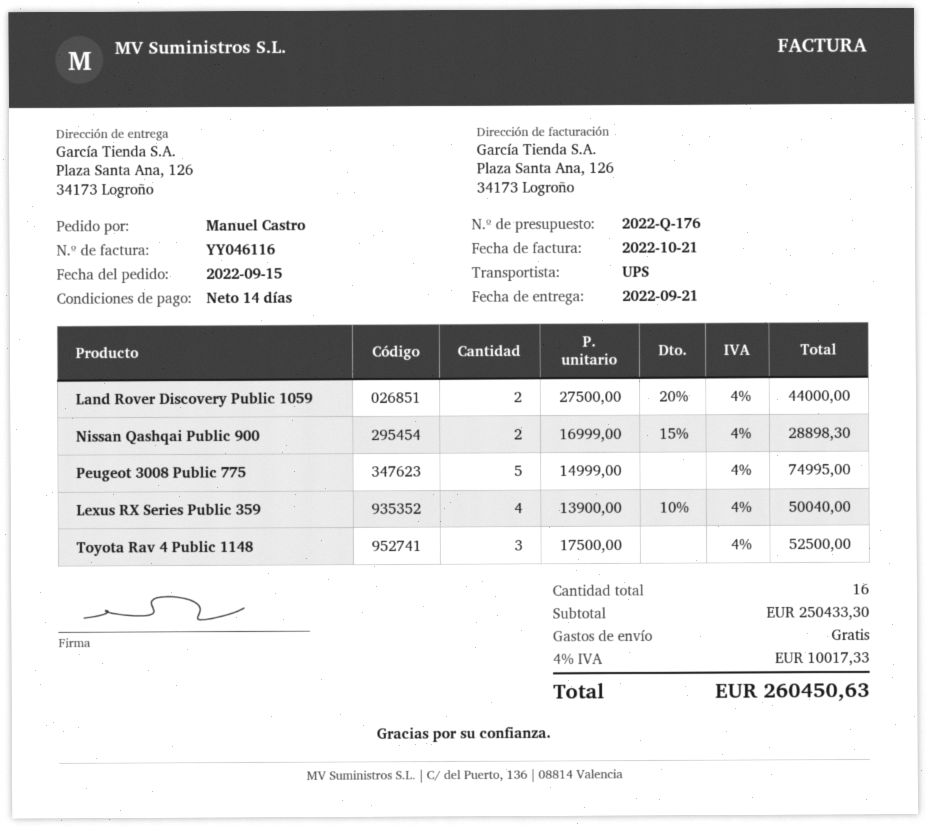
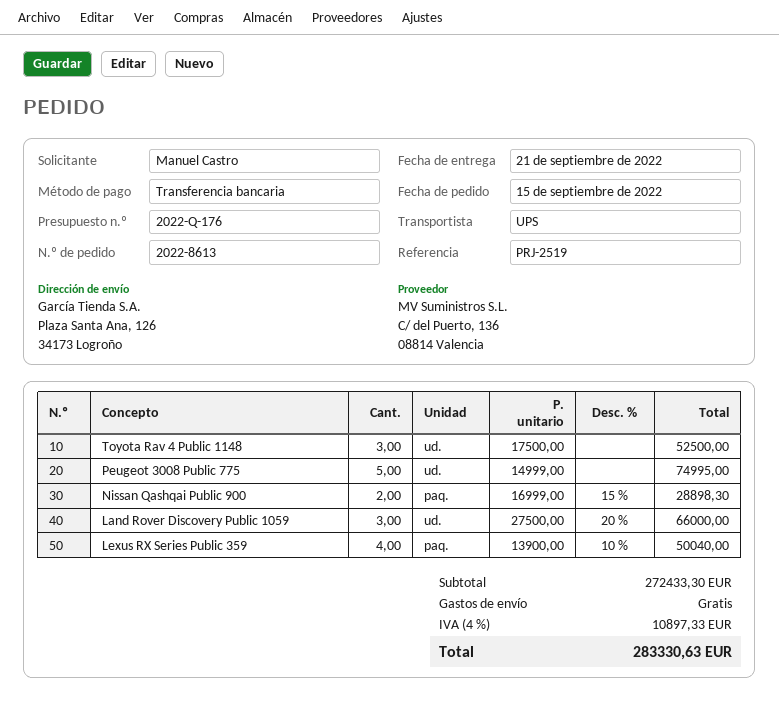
Land Rover Discovery Public 1059: 2 x 27500.00 - 20% = 44000.00 -> 3 x 27500.00 - 20% = 66000.00
subtotal: 250433.30 -> 272433.30
tax: 4% = 10017.33 -> 4% = 10897.33
total: 260450.63 -> 283330.63

